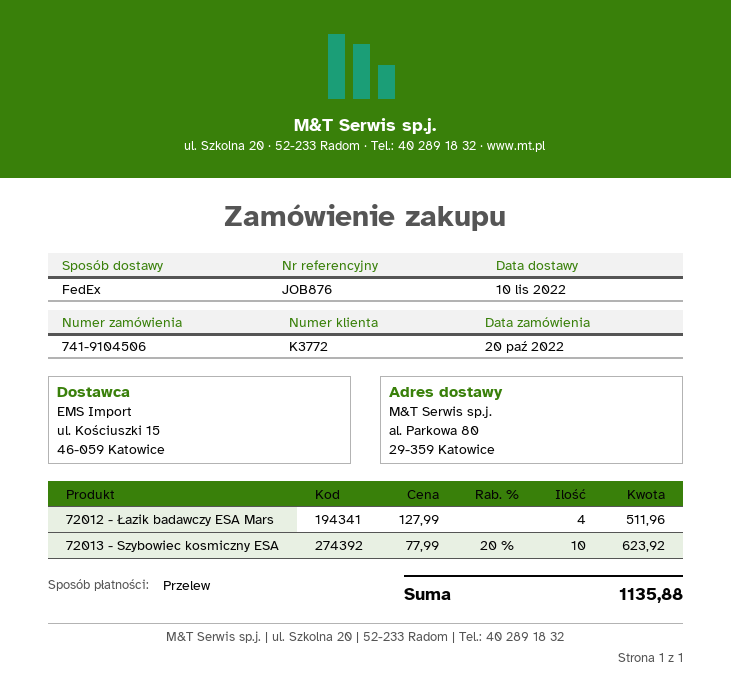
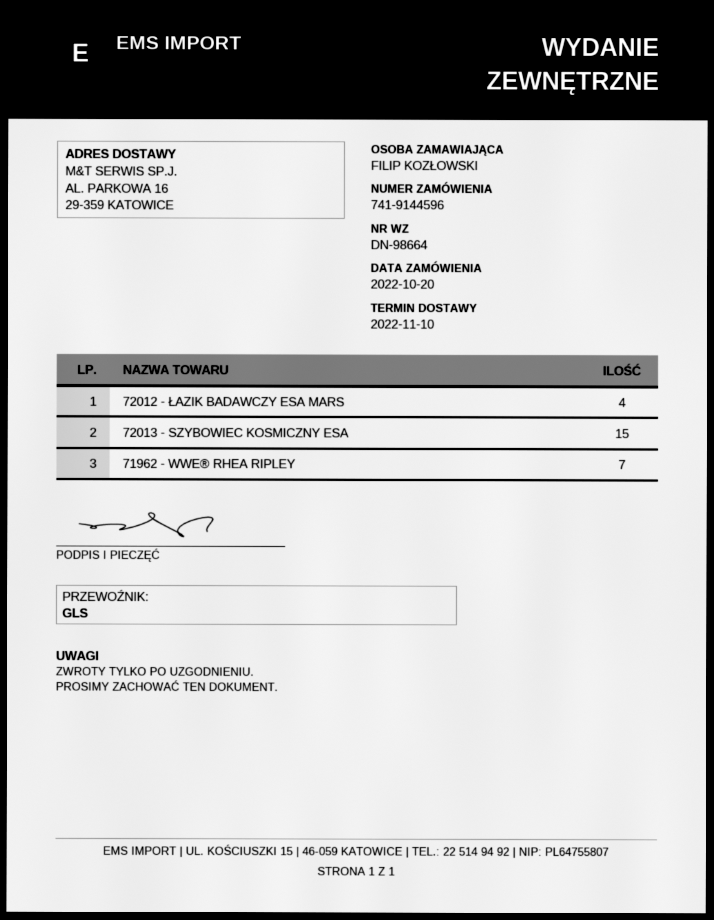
order number: 741-9104506 -> 741-9144596
shipping method: FedEx -> GLS
ship to: al. Parkowa 80, 29-359 Katowice -> AL. PARKOWA 16, 29-359 KATOWICE
72013 - Szybowiec kosmiczny ESA: 10 -> 15
71962 - WWE® RHEA RIPLEY: none -> 7

